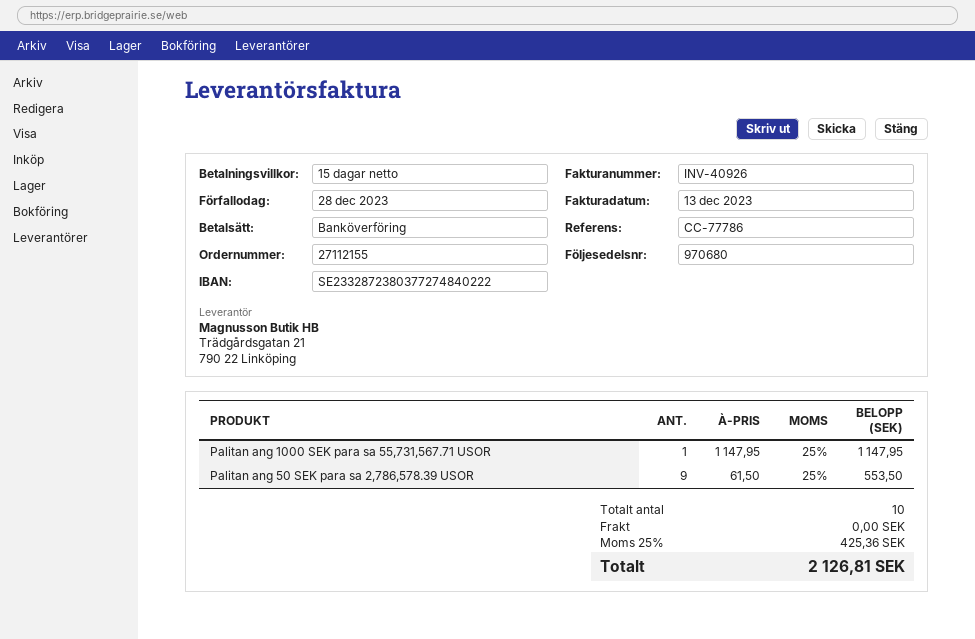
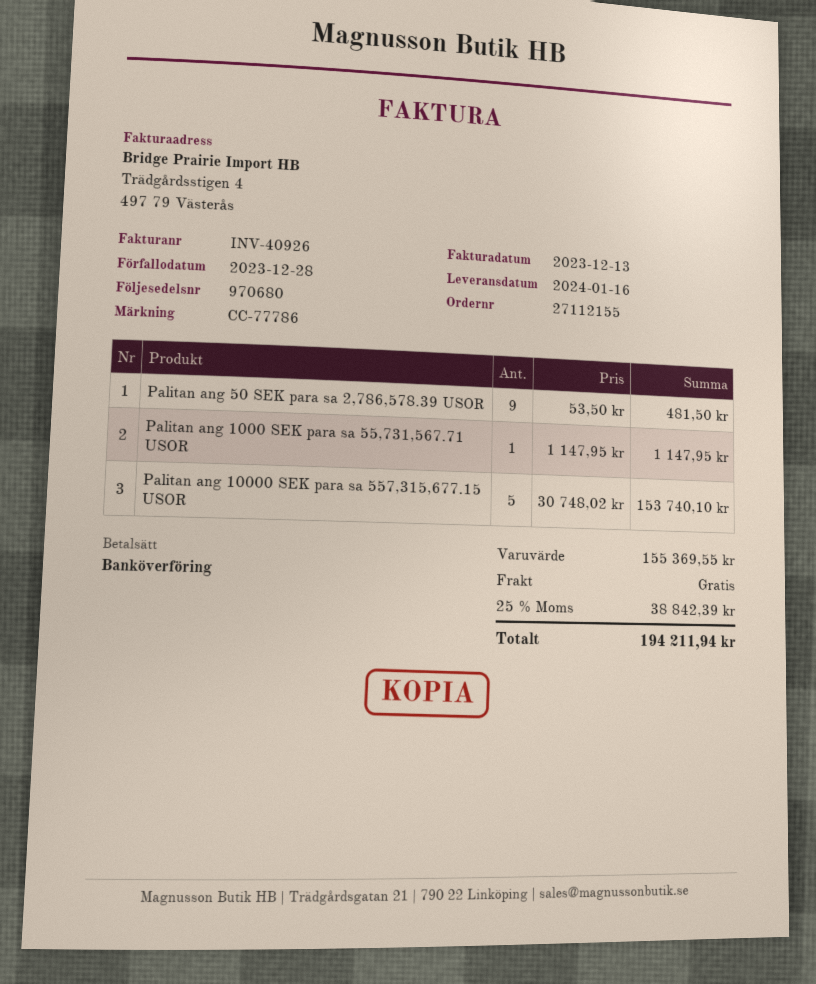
Palitan ang 50 SEK para sa 2,786,578.39 USOR: 9 x 61.50 = 553.50 -> 9 x 53.50 = 481.50
Palitan ang 10000 SEK para sa 557,315,677.15 USOR: none -> 5 x 30748.02 = 153740.10
tax: 25% = 425.36 -> 25% = 38842.39
total: 2126.81 -> 194211.94

